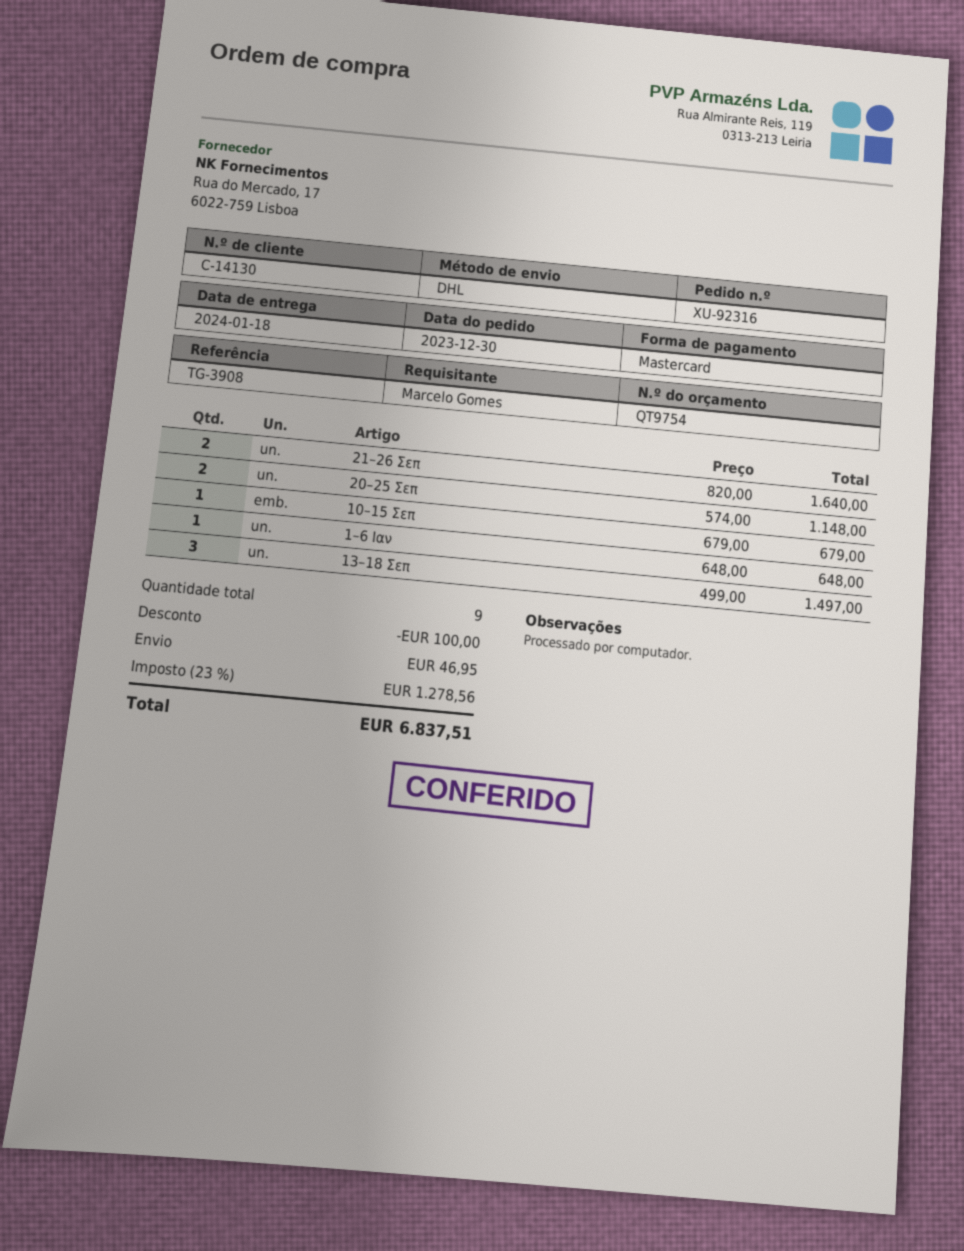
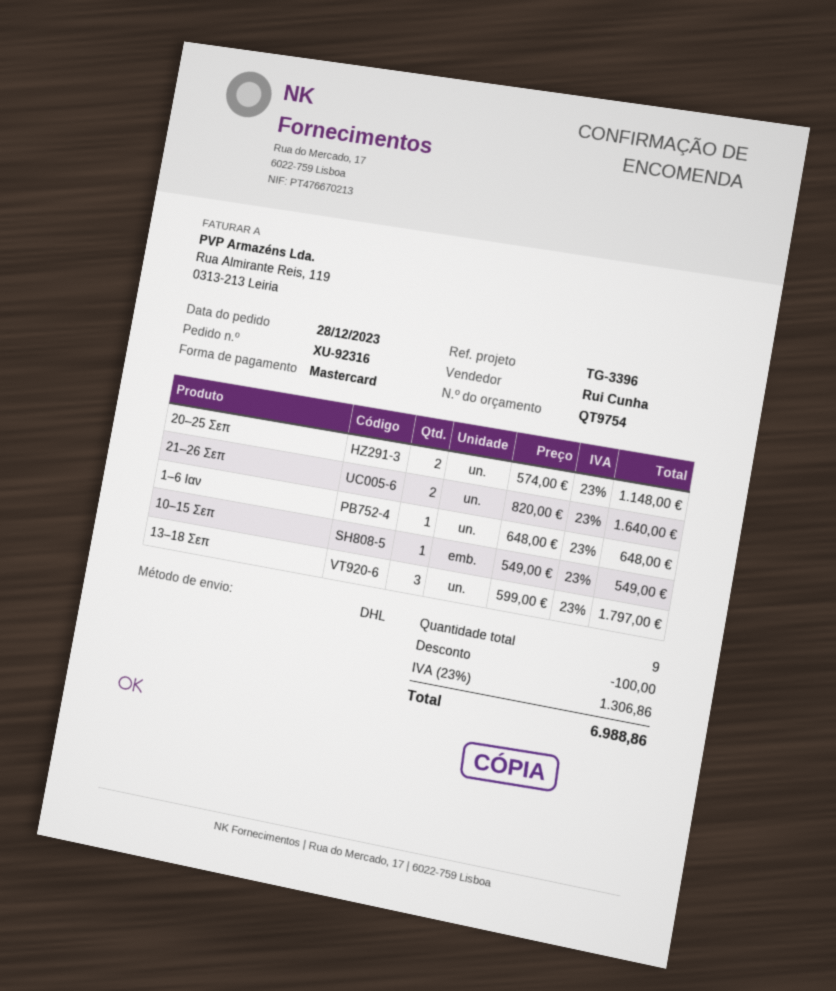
order date: 2023-12-30 -> 2023-12-28
reference: TG-3908 -> TG-3396
10–15 Σεπ: 1 x 679.00 = 679.00 -> 1 x 549.00 = 549.00
13–18 Σεπ: 3 x 499.00 = 1497.00 -> 3 x 599.00 = 1797.00
shipping: 46.95 -> none
tax: 23% = 1278.56 -> 23% = 1306.86
total: 6837.51 -> 6988.86

